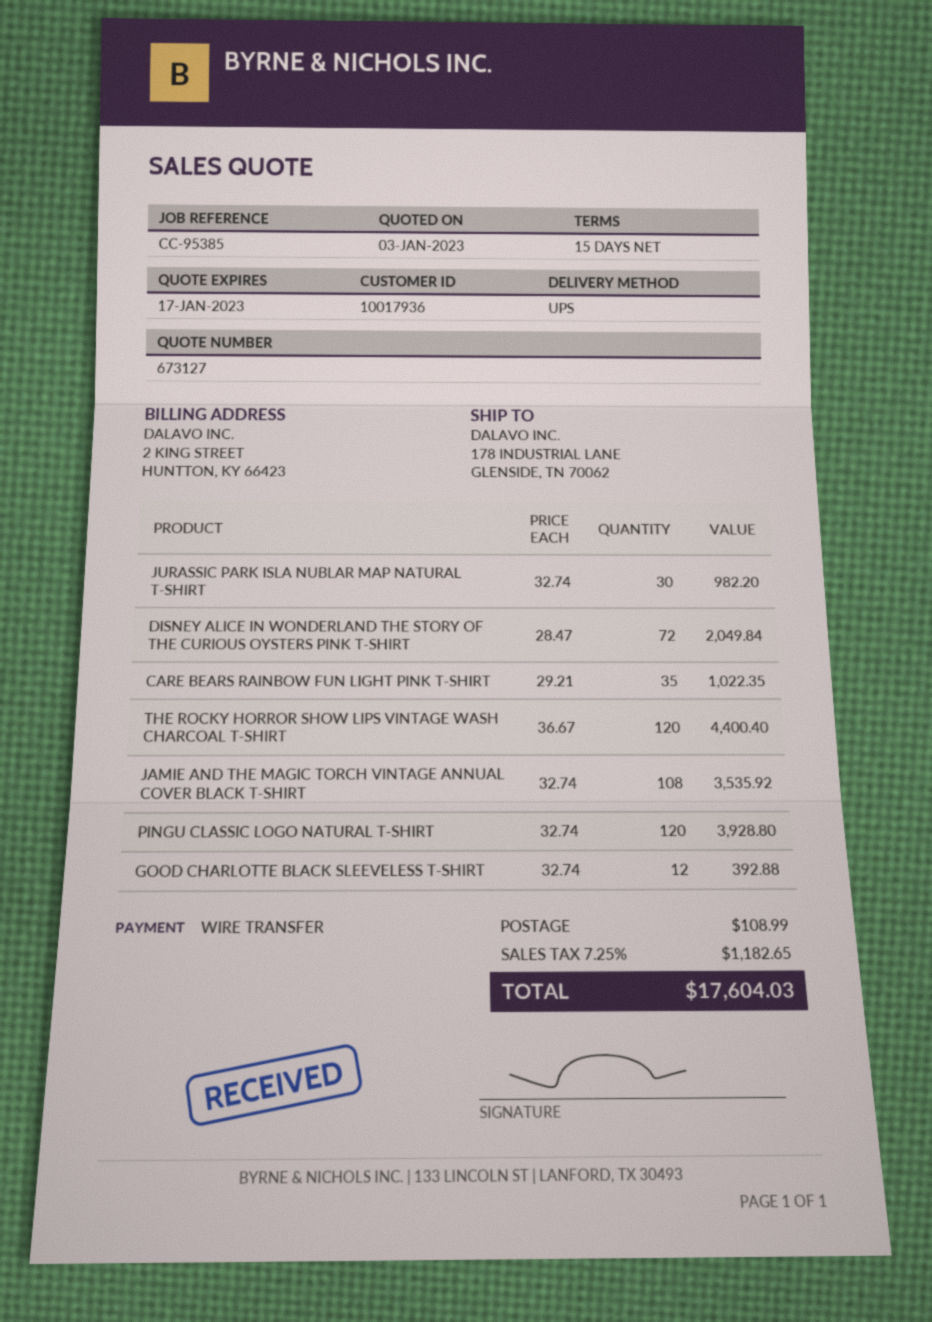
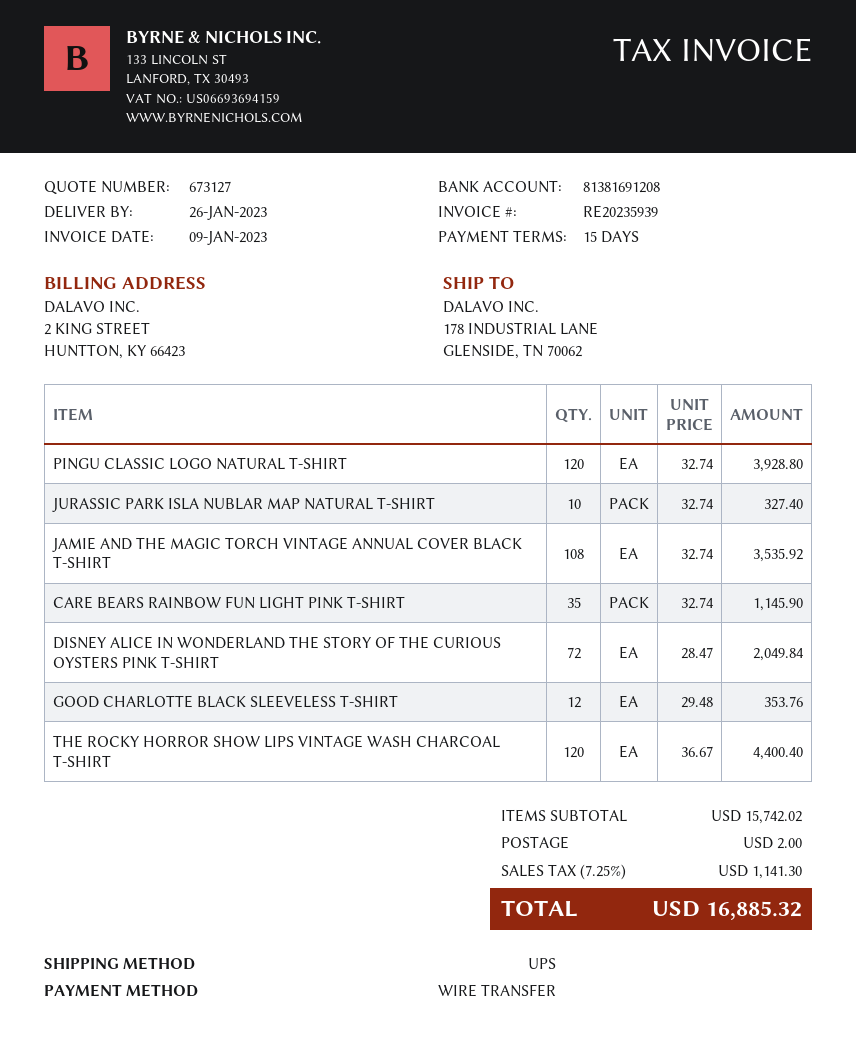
JURASSIC PARK ISLA NUBLAR MAP NATURAL T-SHIRT: 30 x 32.74 = 982.20 -> 10 x 32.74 = 327.40
CARE BEARS RAINBOW FUN LIGHT PINK T-SHIRT: 35 x 29.21 = 1022.35 -> 35 x 32.74 = 1145.90
GOOD CHARLOTTE BLACK SLEEVELESS T-SHIRT: 12 x 32.74 = 392.88 -> 12 x 29.48 = 353.76
shipping: 108.99 -> 2.00
tax: 7.25% = 1182.65 -> 7.25% = 1141.30
total: 17604.03 -> 16885.32

